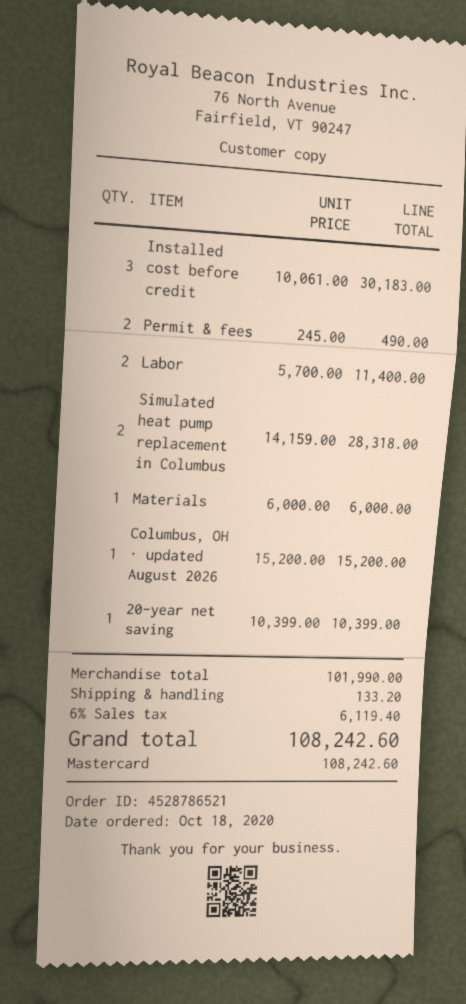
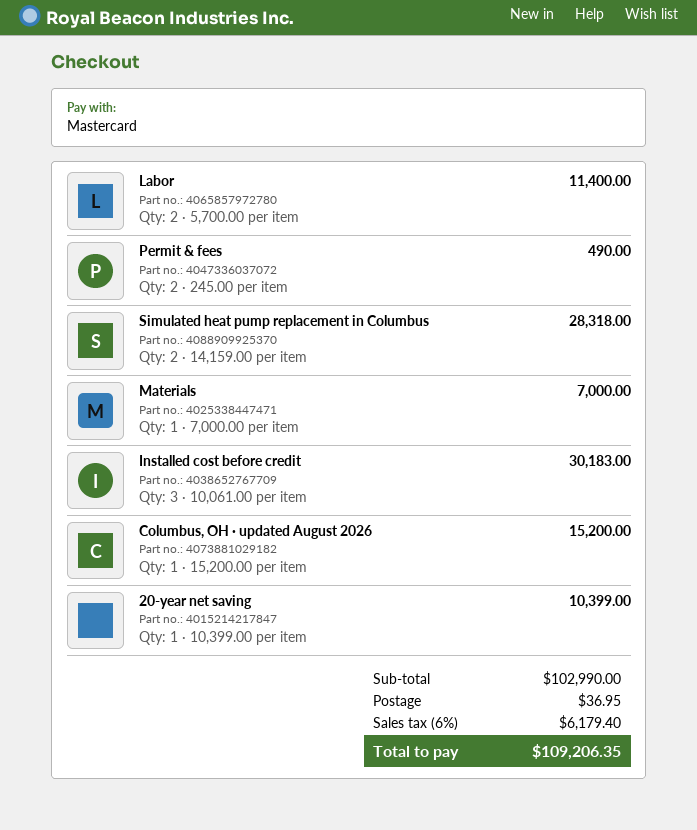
Materials: 1 x 6000.00 = 6000.00 -> 1 x 7000.00 = 7000.00
subtotal: 101990.00 -> 102990.00
shipping: 133.20 -> 36.95
tax: 6% = 6119.40 -> 6% = 6179.40
total: 108242.60 -> 109206.35

